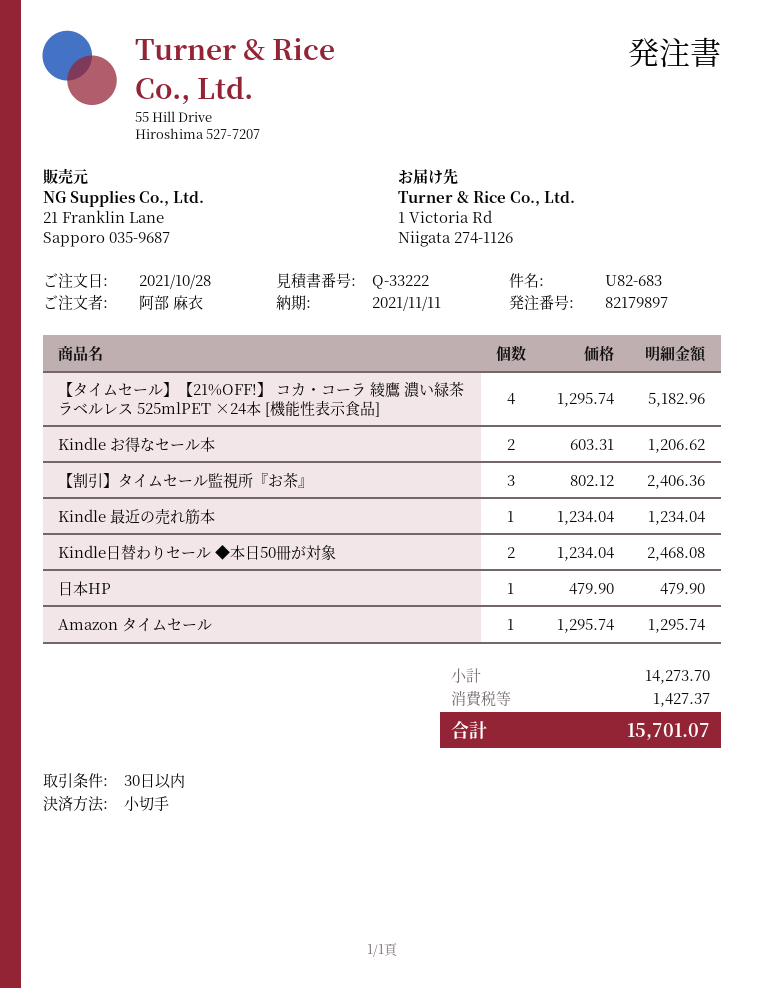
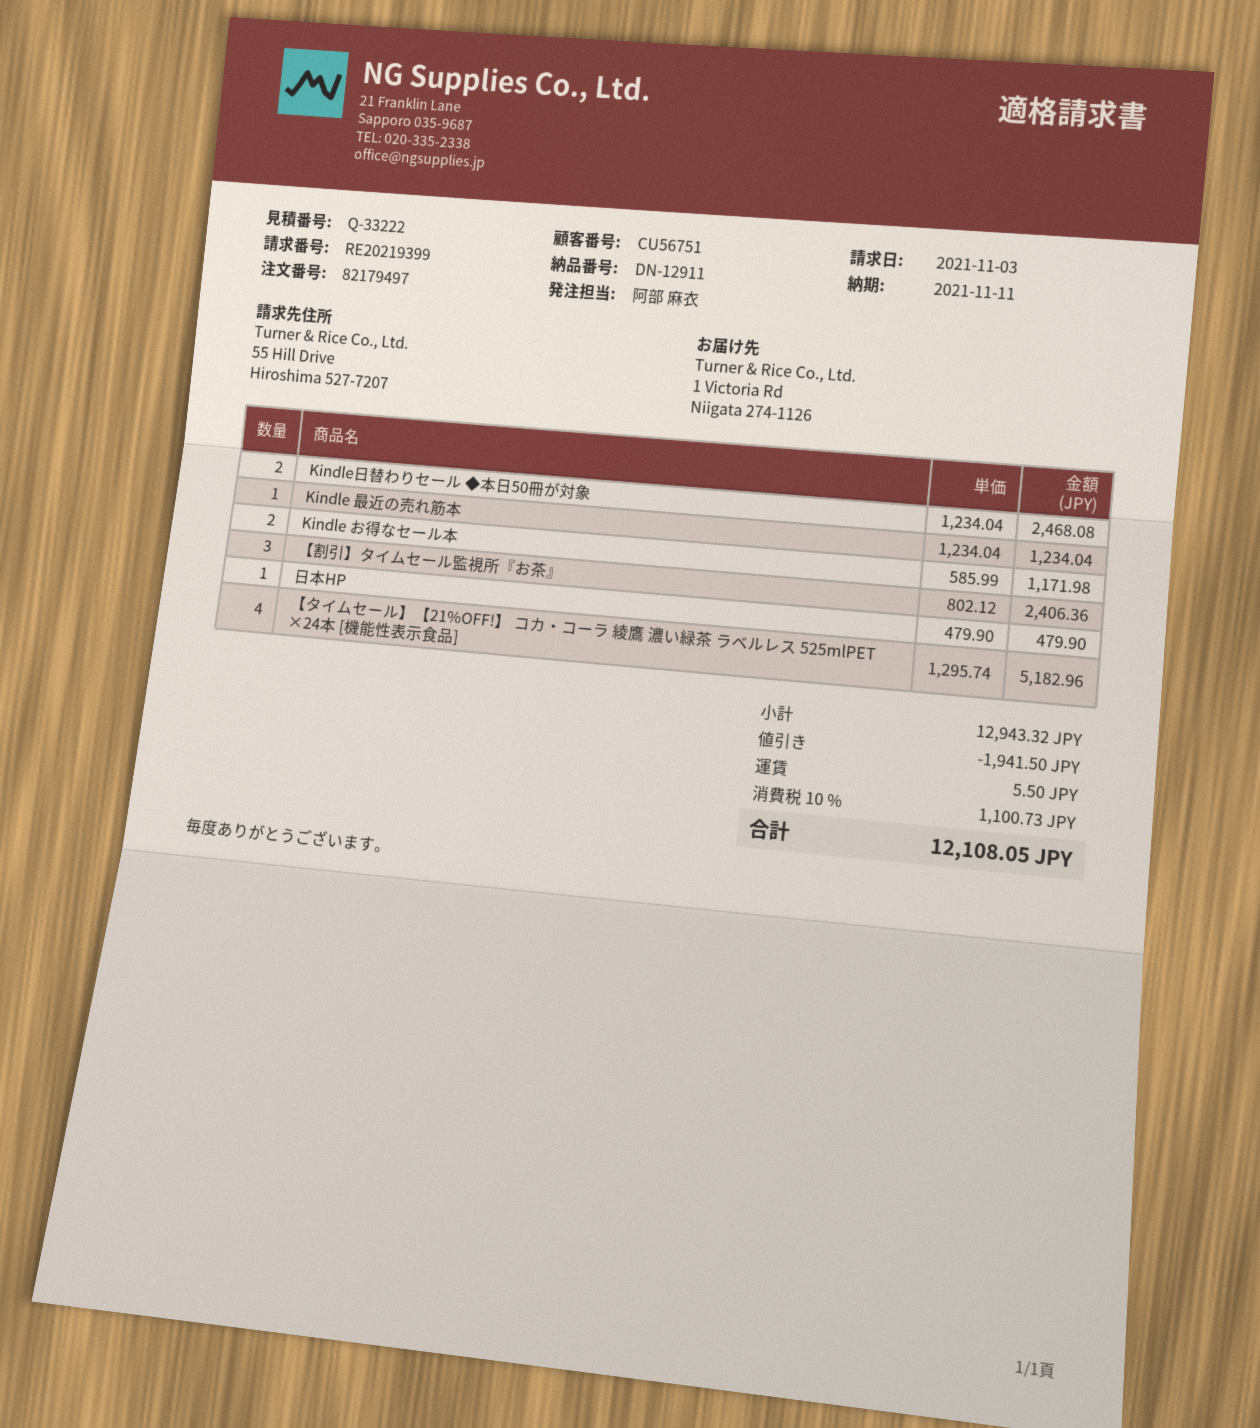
order number: 82179897 -> 82179497
Kindle お得なセール本: 2 x 603.31 = 1206.62 -> 2 x 585.99 = 1171.98
Amazon タイムセール: 1 x 1295.74 = 1295.74 -> none
subtotal: 14273.70 -> 12943.32
discount: none -> 1941.50
shipping: none -> 5.50
tax: 1427.37 -> 1100.73
total: 15701.07 -> 12108.05

